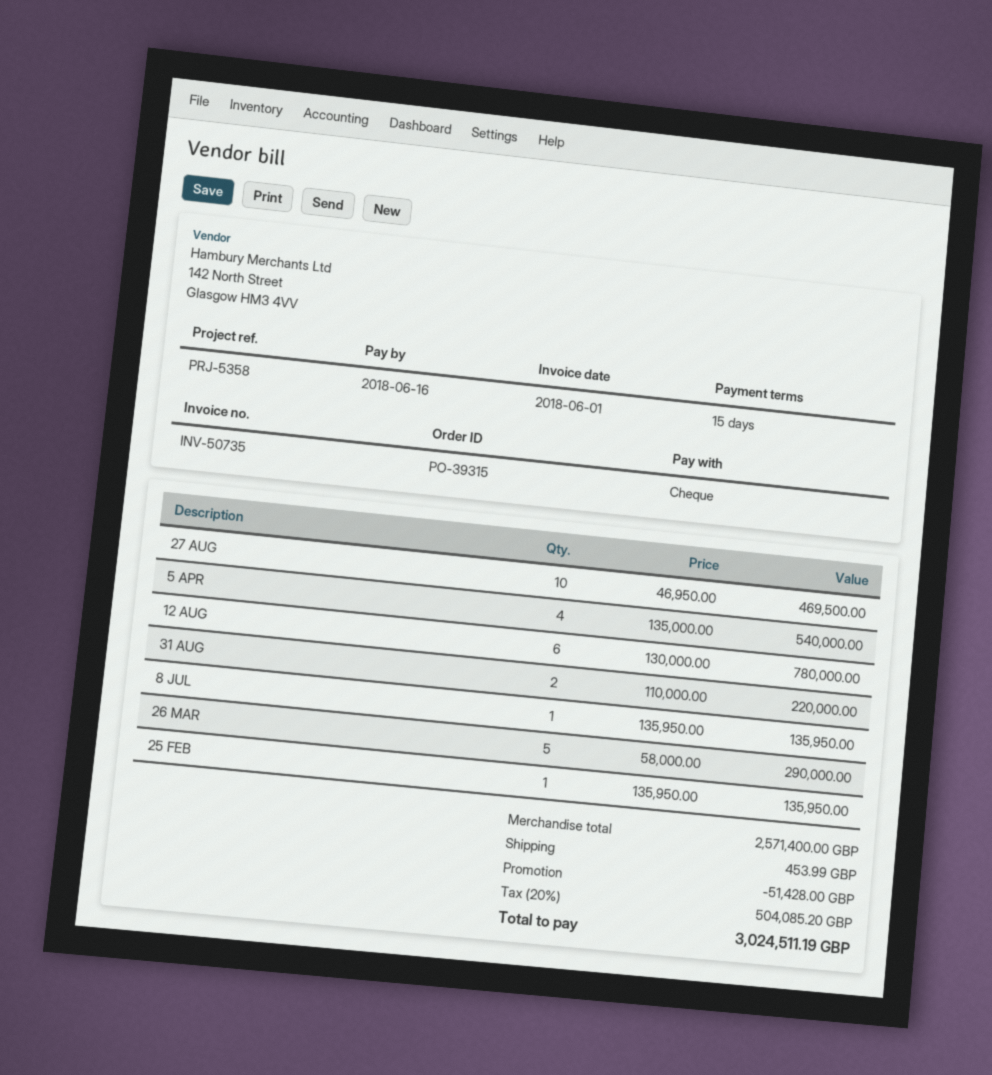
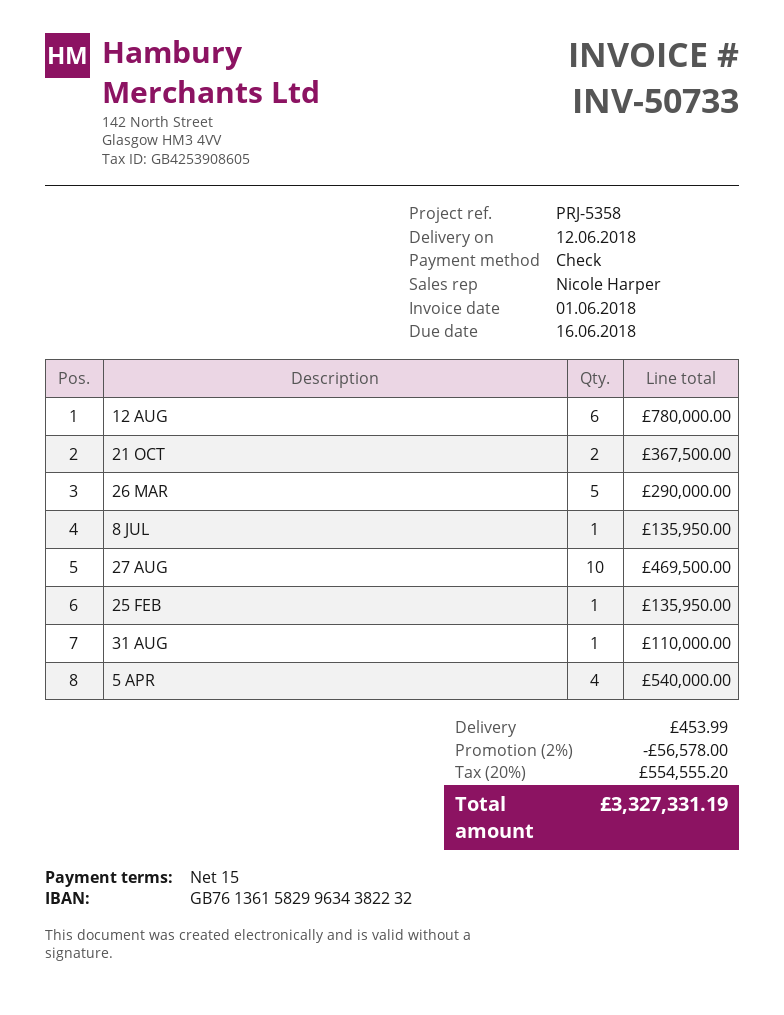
invoice number: INV-50735 -> INV-50733
31 AUG: 2 for 220000.00 -> 1 for 110000.00
21 OCT: none -> 2 for 367500.00
discount: 51428.00 -> 56578.00
tax: 20% = 504085.20 -> 20% = 554555.20
total: 3024511.19 -> 3327331.19

